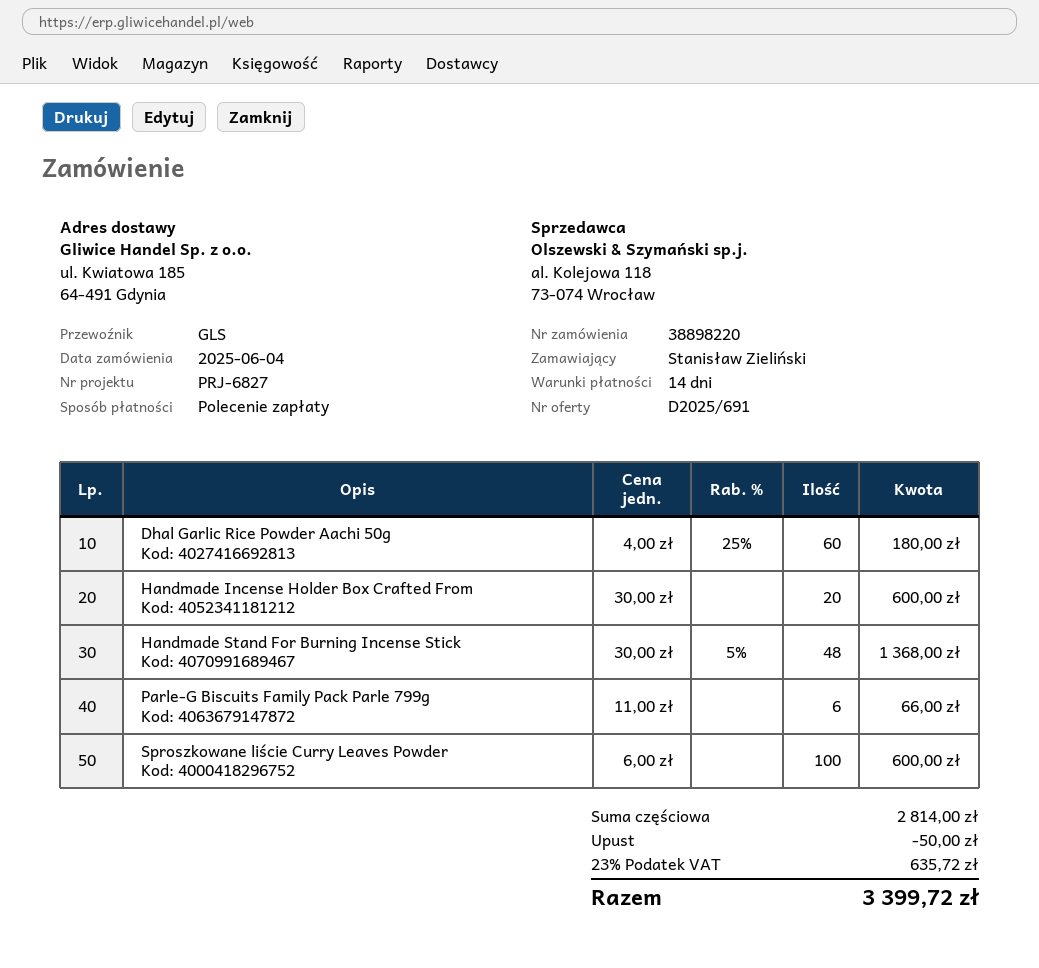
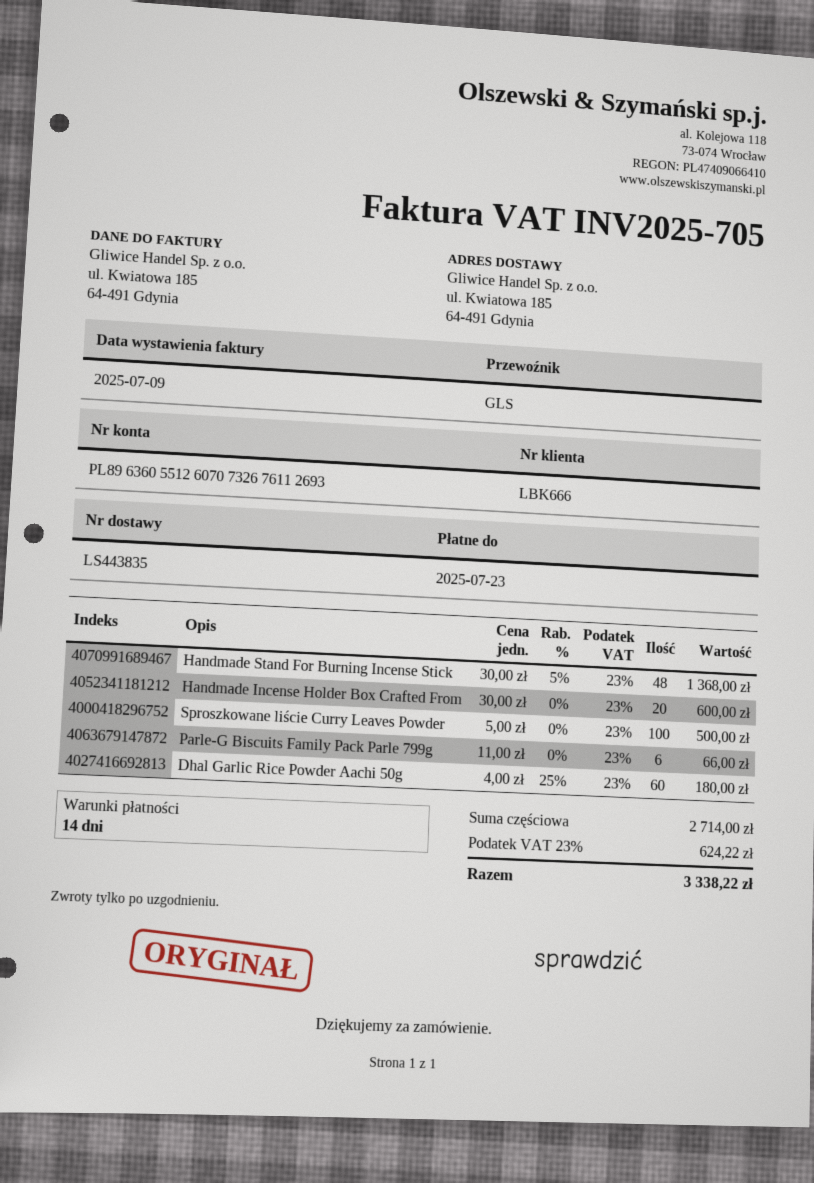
Sproszkowane liście Curry Leaves Powder: 100 x 6.00 = 600.00 -> 100 x 5.00 = 500.00
subtotal: 2814.00 -> 2714.00
discount: 50.00 -> none
tax: 23% = 635.72 -> 23% = 624.22
total: 3399.72 -> 3338.22

